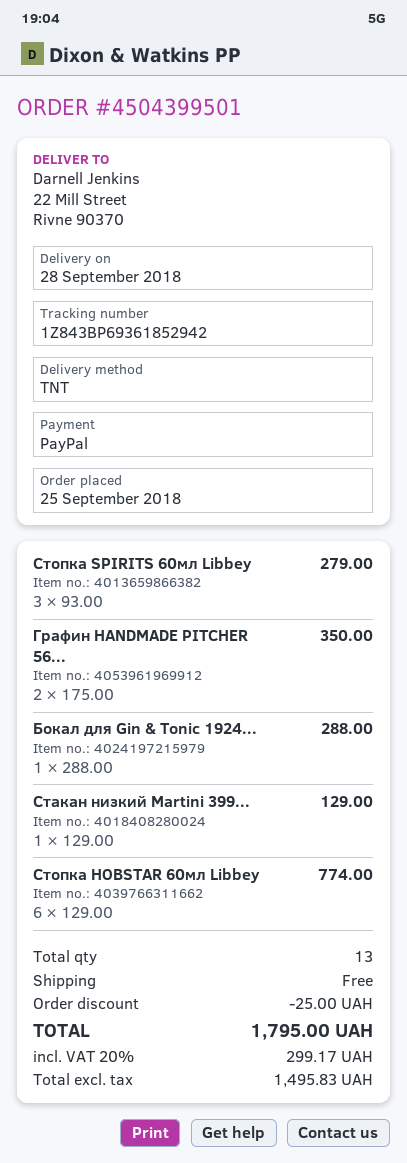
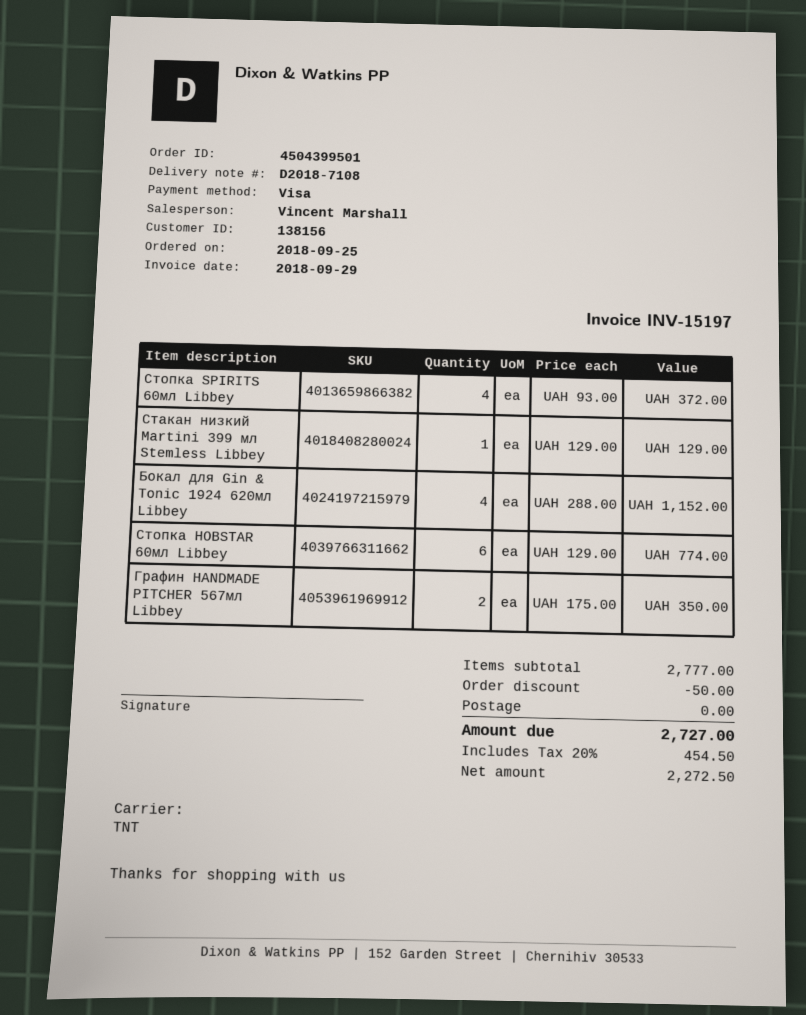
payment method: PayPal -> Visa
Стопка SPIRITS 60мл Libbey: 3 x 93.00 = 279.00 -> 4 x 93.00 = 372.00
Бокал для Gin & Tonic 1924...: 1 x 288.00 = 288.00 -> 4 x 288.00 = 1152.00
discount: 25.00 -> 50.00
net: 1495.83 -> 2272.50
tax: 20% = 299.17 -> 20% = 454.50
total: 1795.00 -> 2727.00

